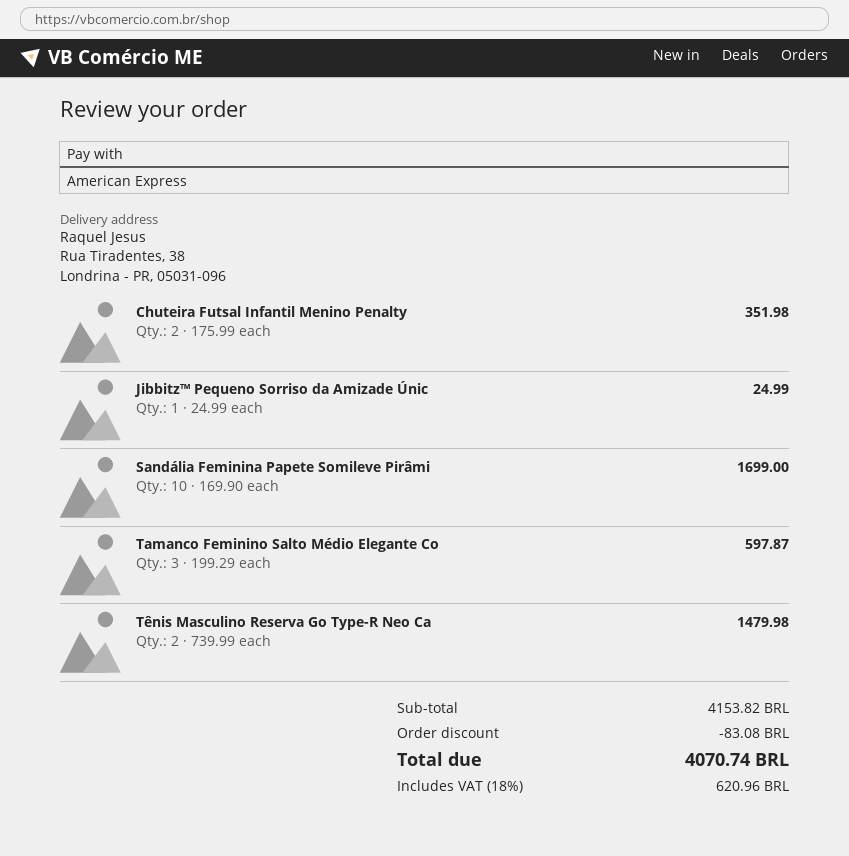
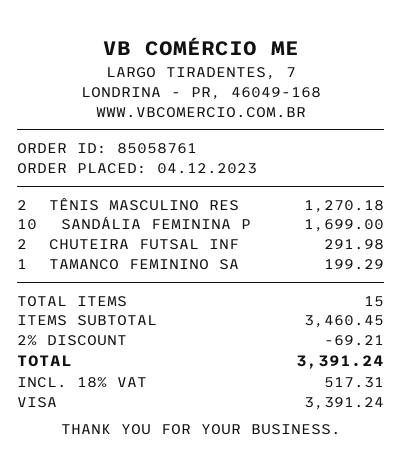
payment method: American Express -> Visa
Chuteira Futsal Infantil Menino Penalty: 2 for 351.98 -> 2 for 291.98
Jibbitz™ Pequeno Sorriso da Amizade Únic: 1 for 24.99 -> none
Tamanco Feminino Salto Médio Elegante Co: 3 for 597.87 -> 1 for 199.29
Tênis Masculino Reserva Go Type-R Neo Ca: 2 for 1479.98 -> 2 for 1270.18
subtotal: 4153.82 -> 3460.45
discount: 83.08 -> 69.21
tax: 18% = 620.96 -> 18% = 517.31
total: 4070.74 -> 3391.24

